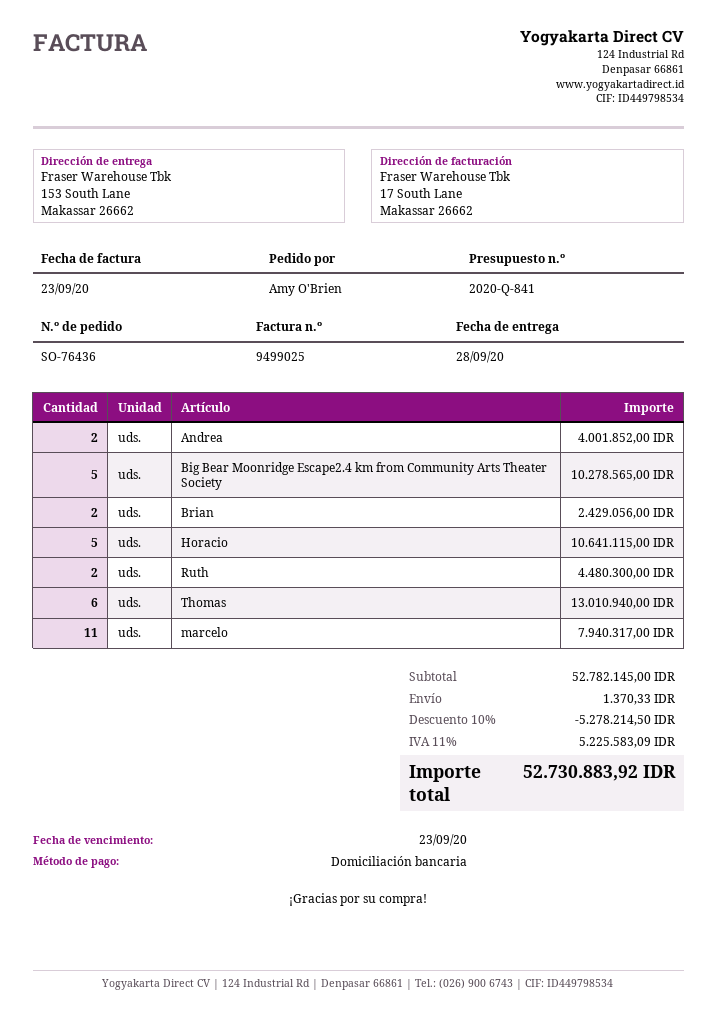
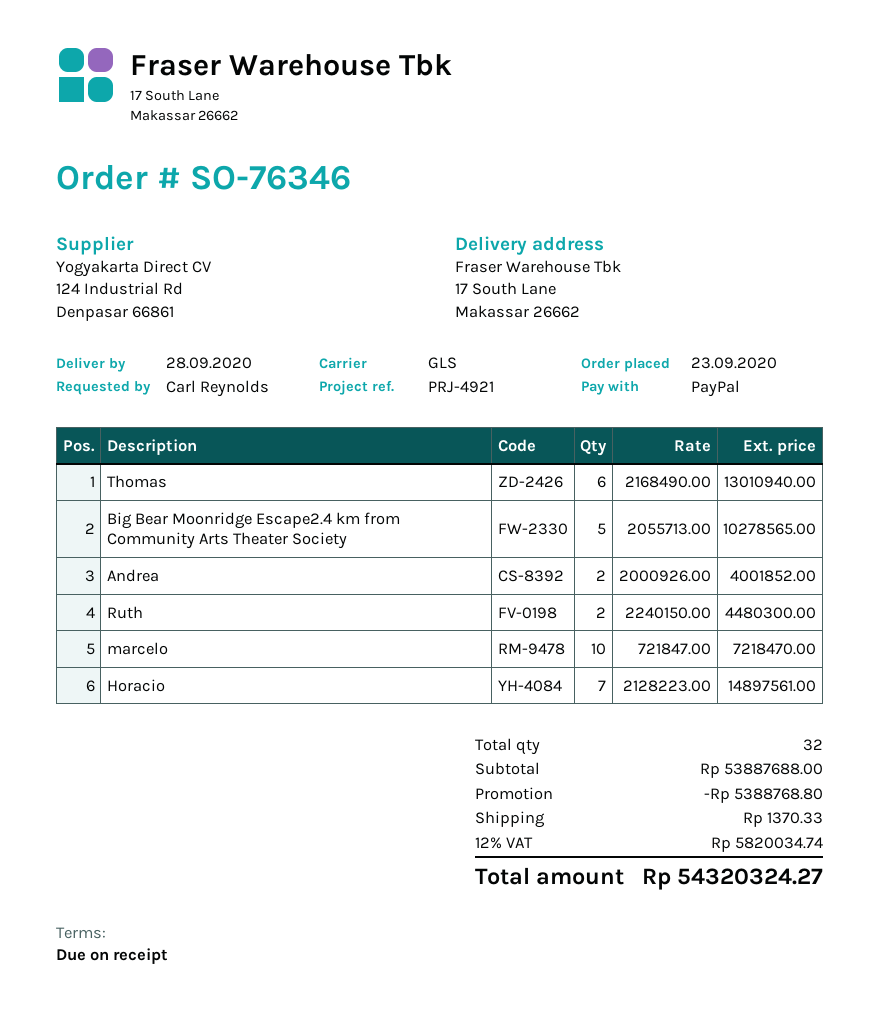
order number: SO-76436 -> SO-76346
ordered by: Amy O'Brien -> Carl Reynolds
payment method: direct debit -> PayPal
ship to: 153 South Lane, Makassar 26662 -> 17 South Lane, Makassar 26662
Brian: 2 for 2429056.00 -> none
Horacio: 5 for 10641115.00 -> 7 for 14897561.00
marcelo: 11 for 7940317.00 -> 10 for 7218470.00
subtotal: 52782145.00 -> 53887688.00
discount: 5278214.50 -> 5388768.80
tax: 11% = 5225583.09 -> 12% = 5820034.74
total: 52730883.92 -> 54320324.27

